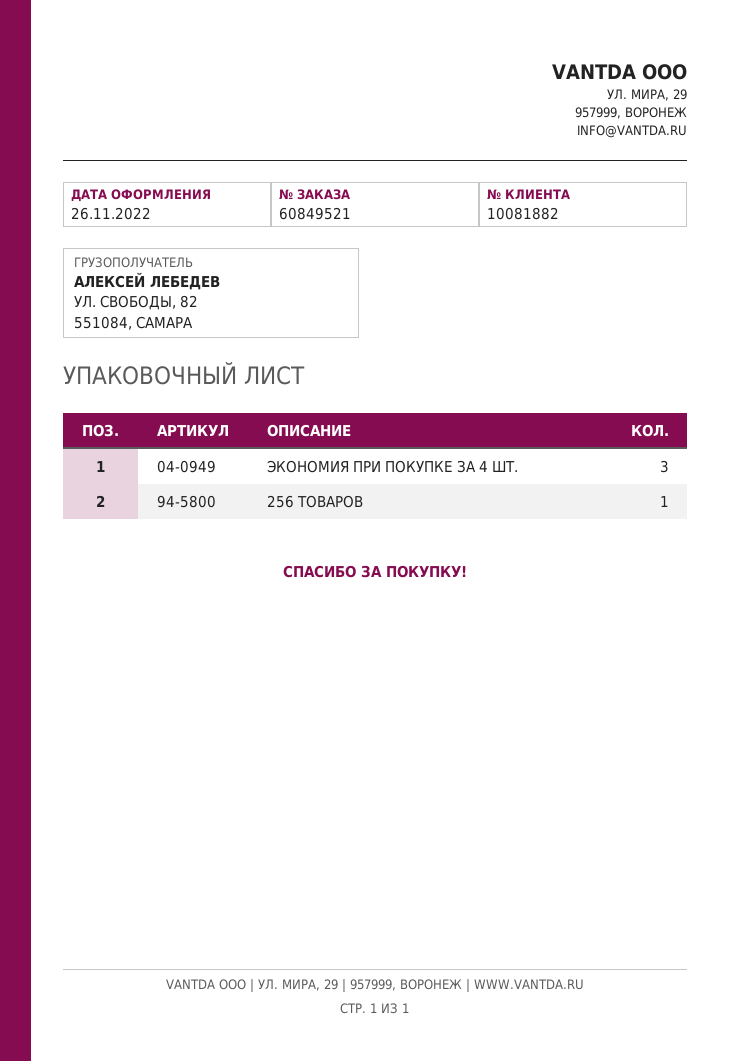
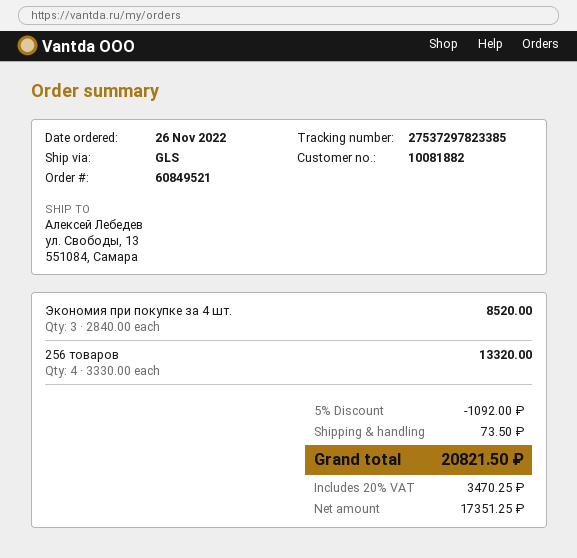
ship to: УЛ. СВОБОДЫ, 82, 551084, САМАРА -> ул. Свободы, 13, 551084, Самара
256 ТОВАРОВ: 1 -> 4

